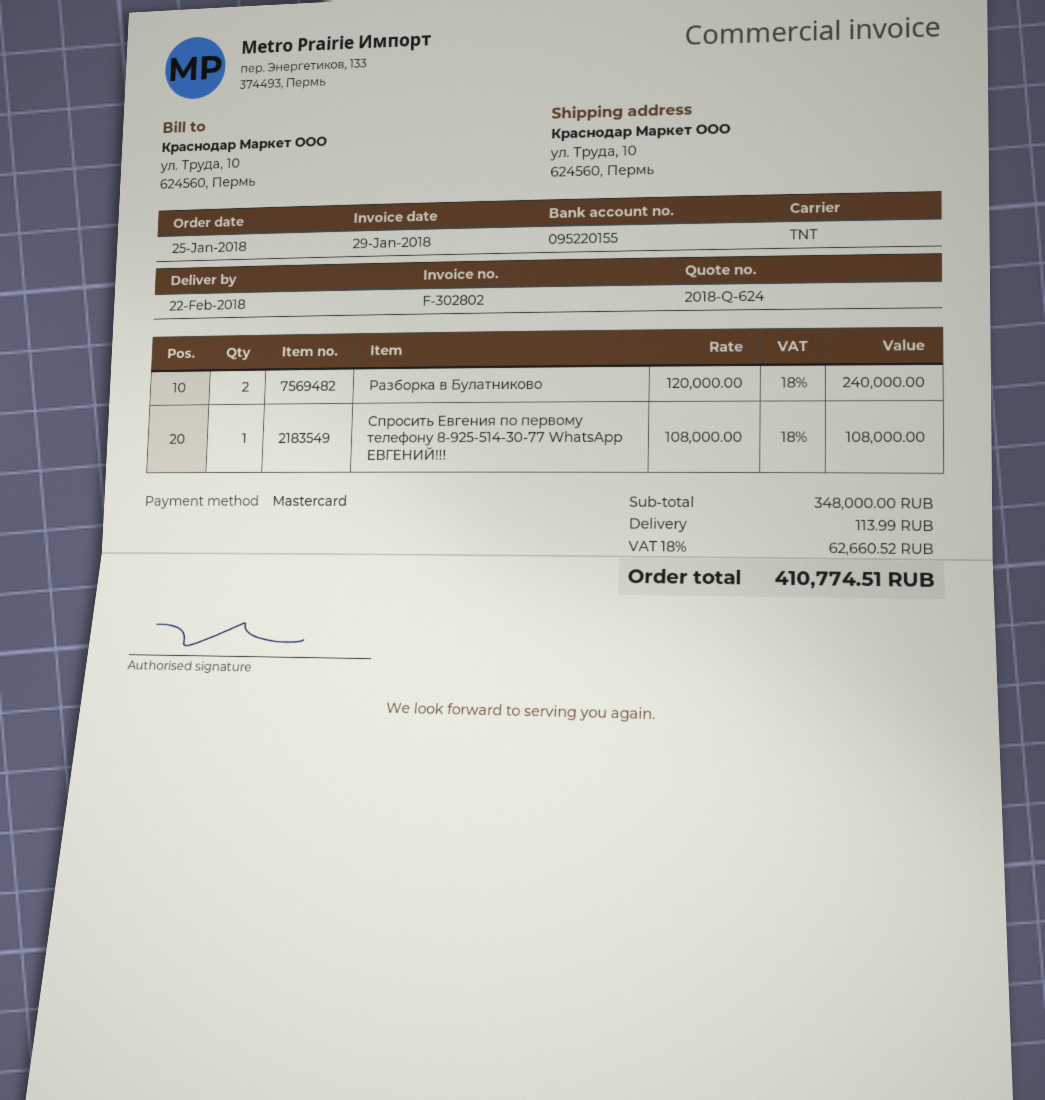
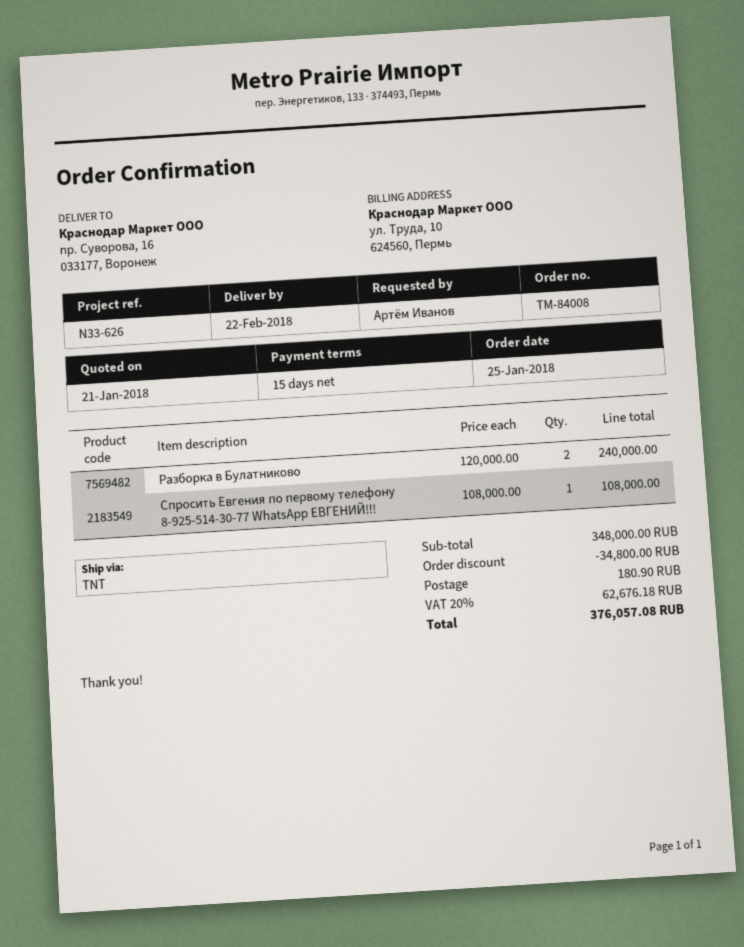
ship to: ул. Труда, 10, 624560, Пермь -> пр. Суворова, 16, 033177, Воронеж
discount: none -> 34800.00
shipping: 113.99 -> 180.90
tax: 18% = 62660.52 -> 20% = 62676.18
total: 410774.51 -> 376057.08

